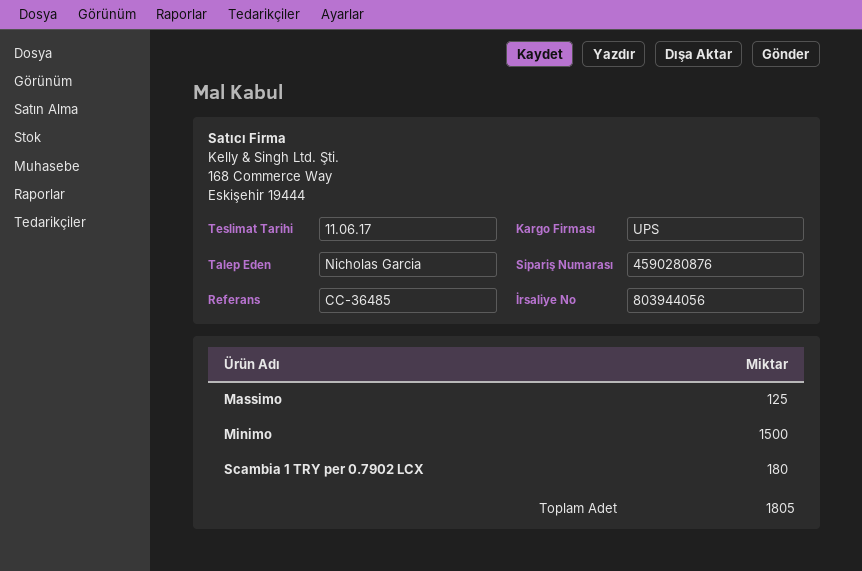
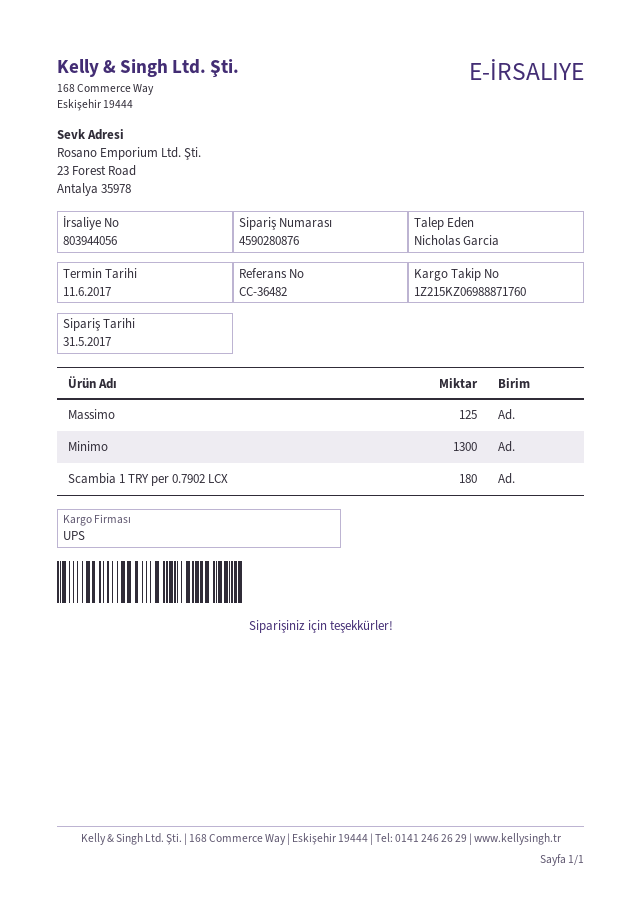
reference: CC-36485 -> CC-36482
Minimo: 1500 -> 1300

